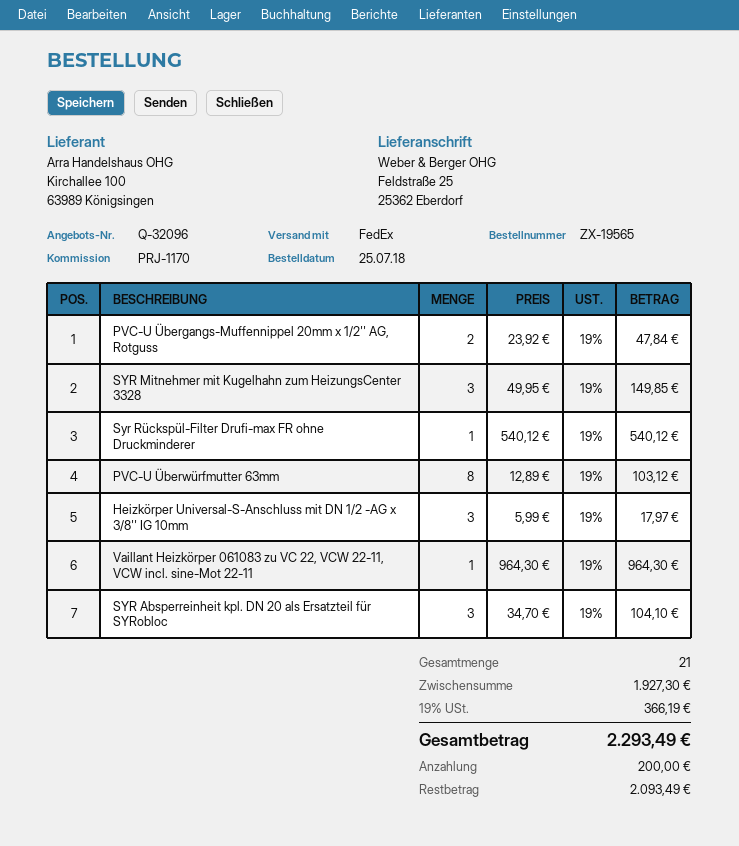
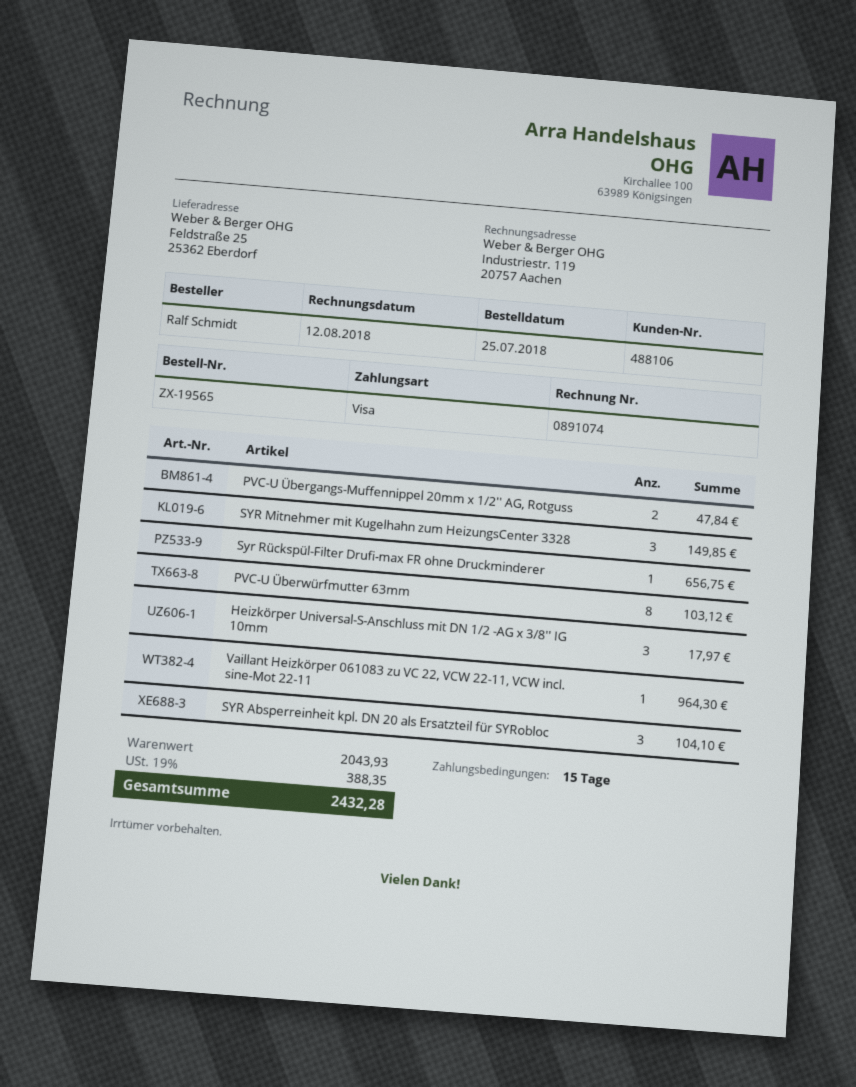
Syr Rückspül-Filter Drufi-max FR ohne Druckminderer: 1 for 540.12 -> 1 for 656.75
subtotal: 1927.30 -> 2043.93
tax: 19% = 366.19 -> 19% = 388.35
total: 2293.49 -> 2432.28

